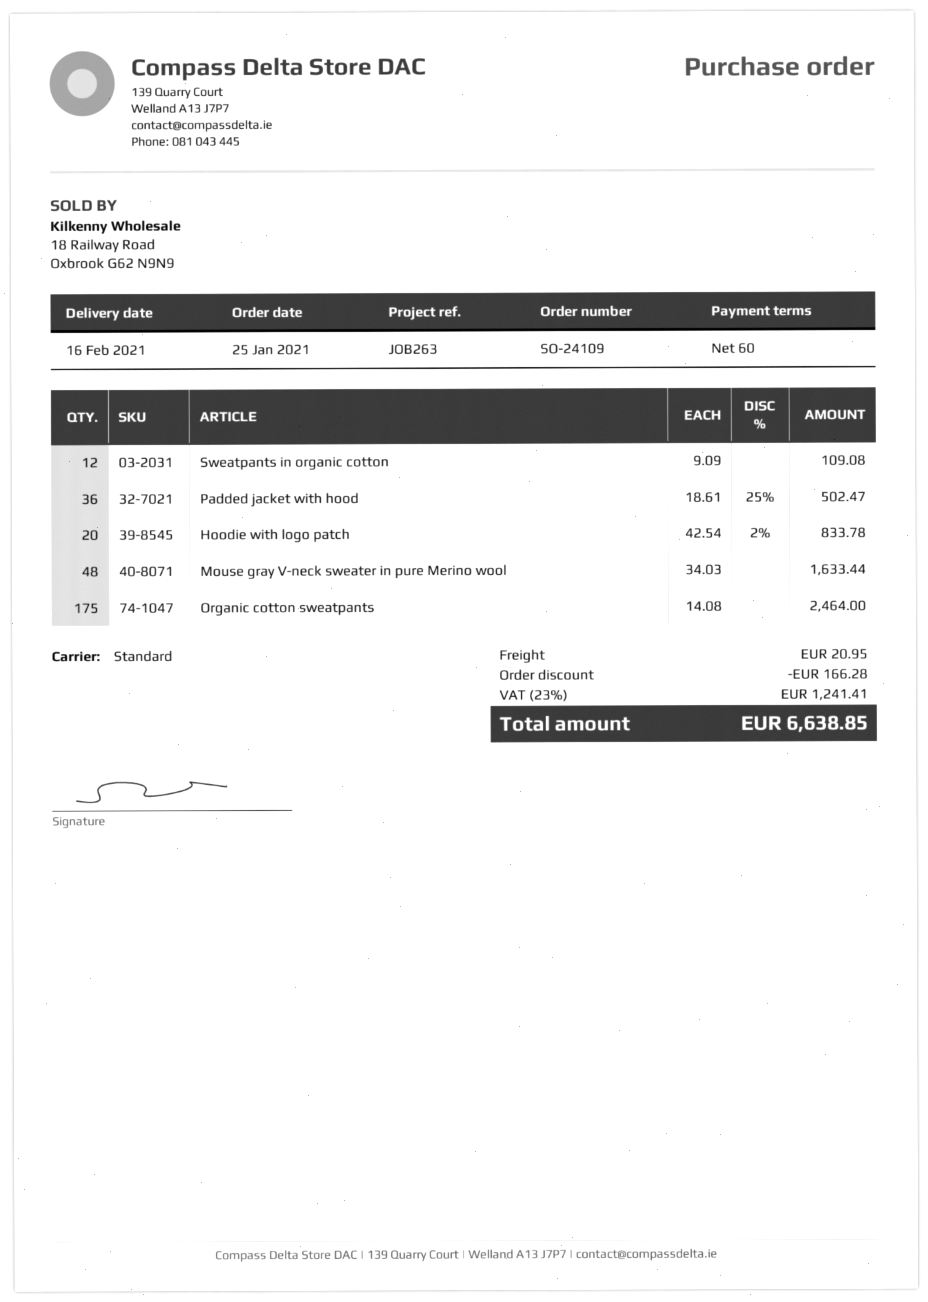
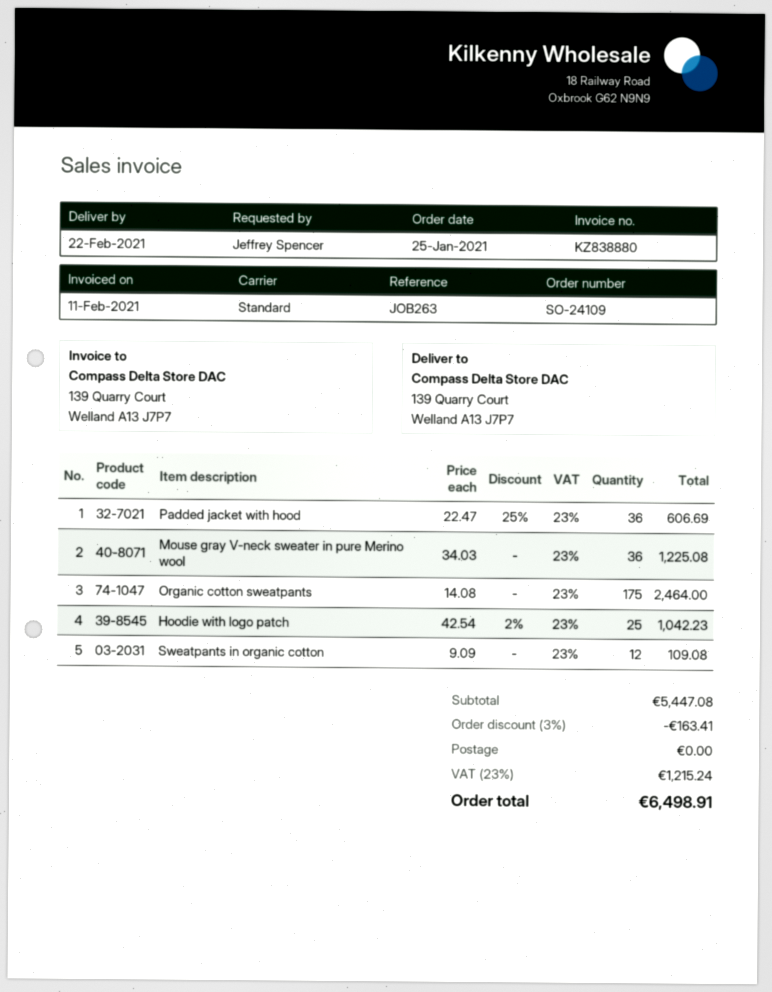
delivery date: 2021-02-16 -> 2021-02-22
Padded jacket with hood: 36 x 18.61 - 25% = 502.47 -> 36 x 22.47 - 25% = 606.69
Hoodie with logo patch: 20 x 42.54 - 2% = 833.78 -> 25 x 42.54 - 2% = 1042.23
Mouse gray V-neck sweater in pure Merino wool: 48 x 34.03 = 1633.44 -> 36 x 34.03 = 1225.08
discount: 166.28 -> 163.41
shipping: 20.95 -> 0.00
tax: 23% = 1241.41 -> 23% = 1215.24
total: 6638.85 -> 6498.91

